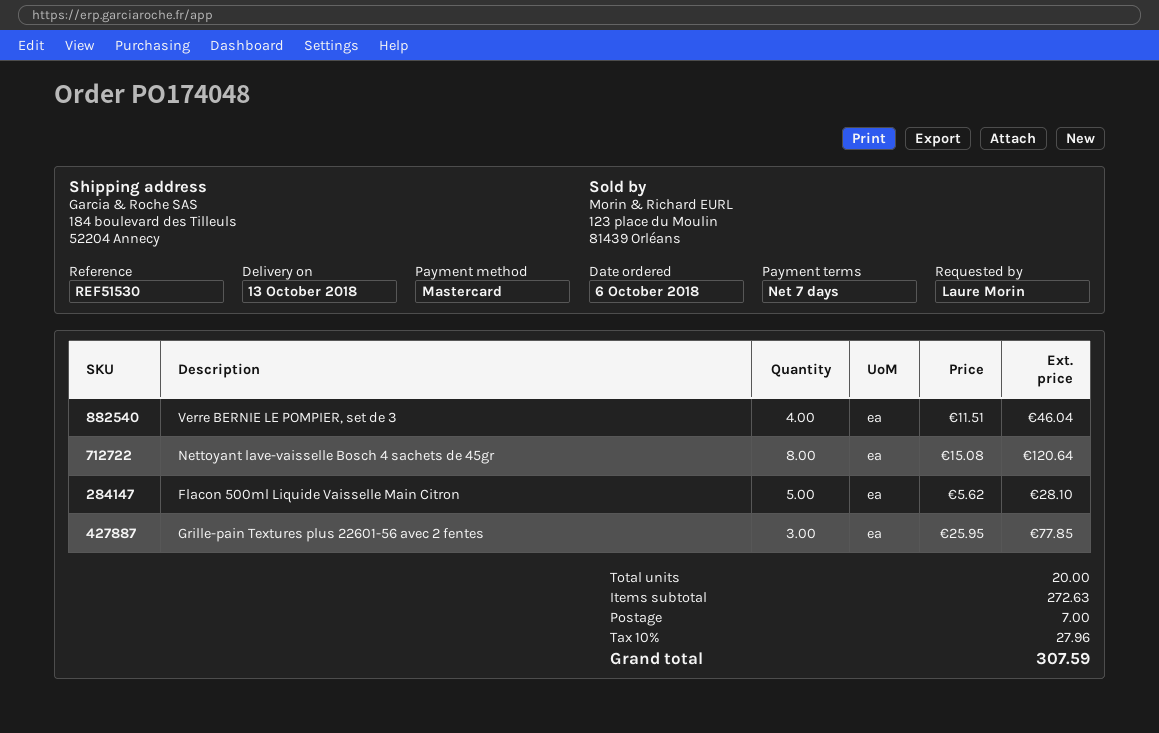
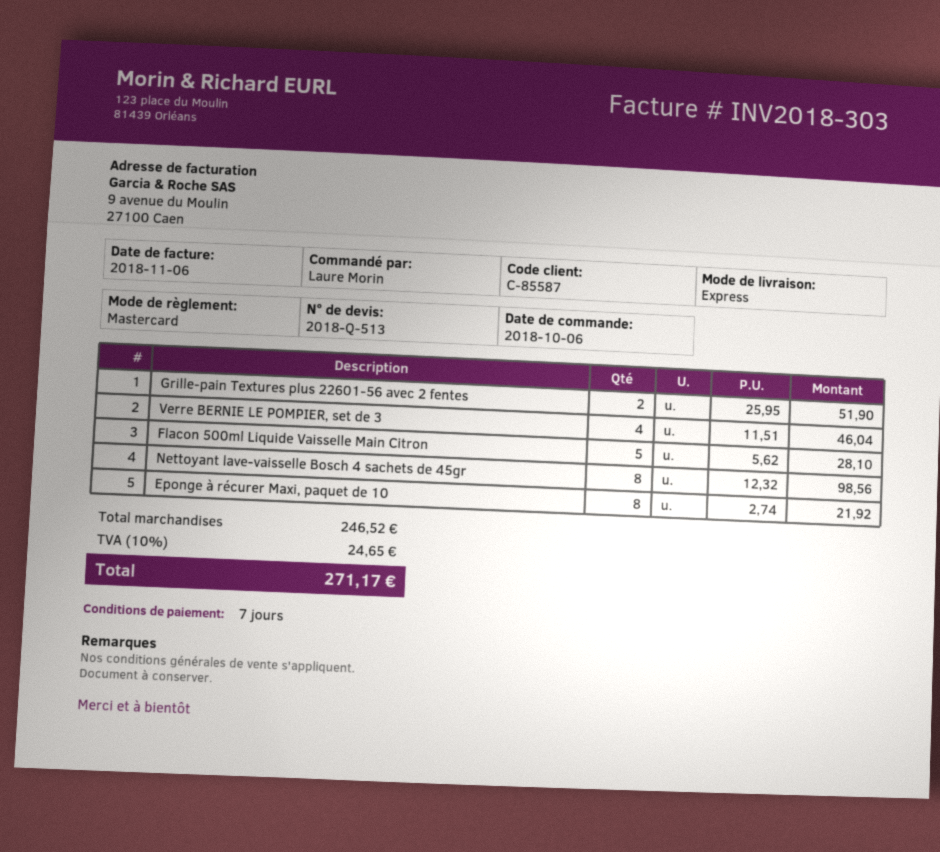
Nettoyant lave-vaisselle Bosch 4 sachets de 45gr: 8 x 15.08 = 120.64 -> 8 x 12.32 = 98.56
Grille-pain Textures plus 22601-56 avec 2 fentes: 3 x 25.95 = 77.85 -> 2 x 25.95 = 51.90
Eponge à récurer Maxi, paquet de 10: none -> 8 x 2.74 = 21.92
subtotal: 272.63 -> 246.52
shipping: 7.00 -> none
tax: 10% = 27.96 -> 10% = 24.65
total: 307.59 -> 271.17

